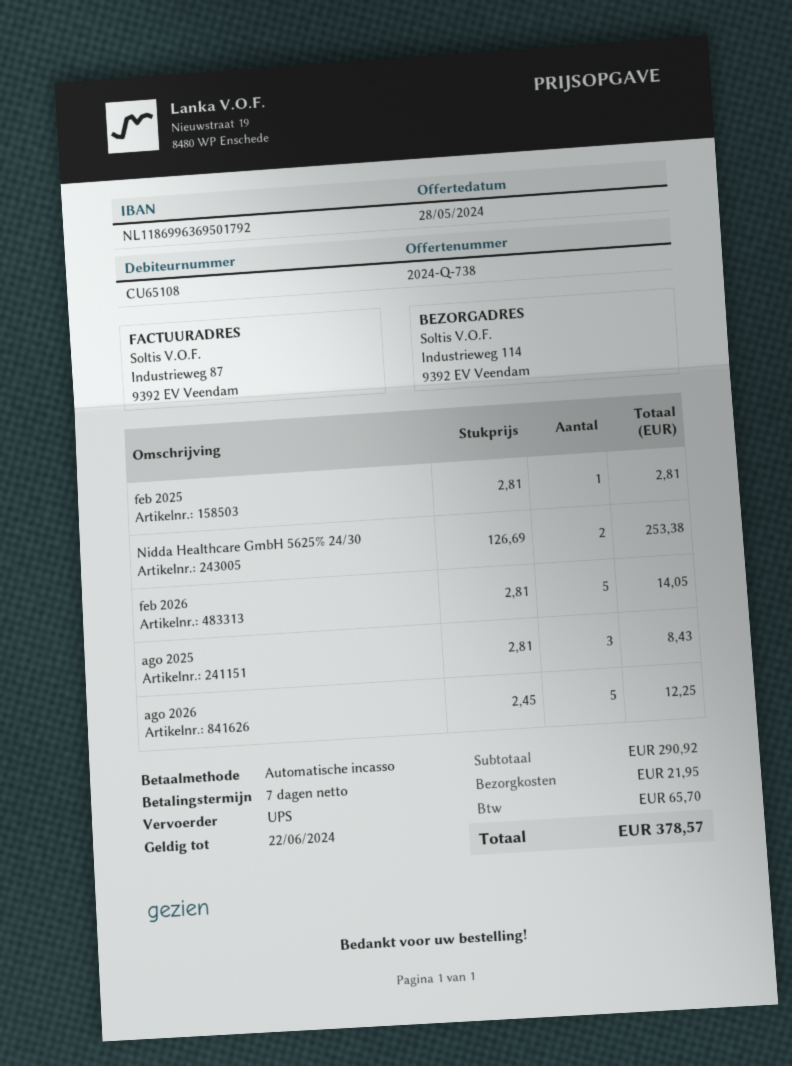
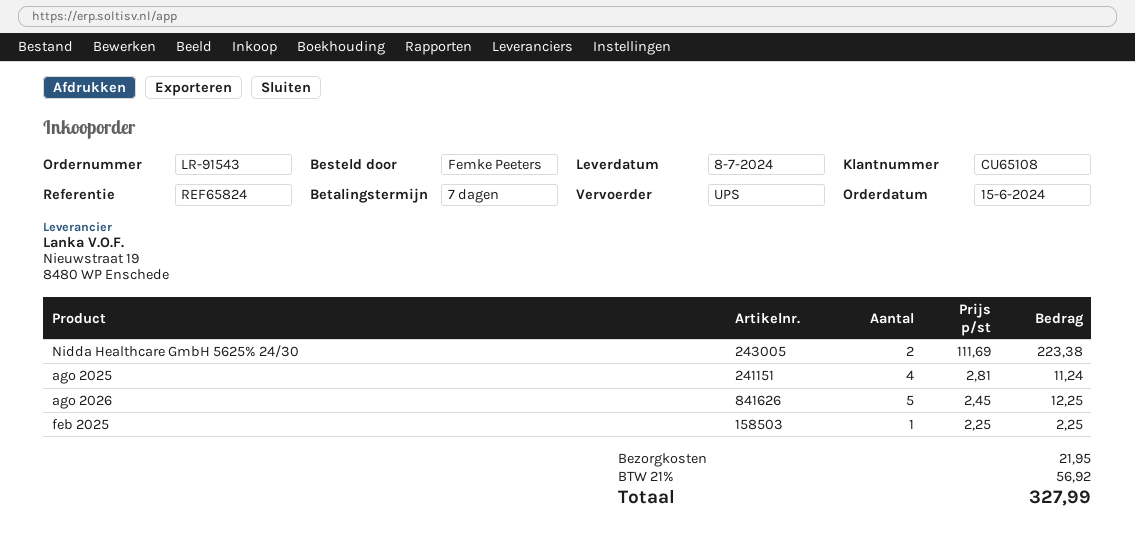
feb 2025: 1 x 2.81 = 2.81 -> 1 x 2.25 = 2.25
Nidda Healthcare GmbH 5625% 24/30: 2 x 126.69 = 253.38 -> 2 x 111.69 = 223.38
feb 2026: 5 x 2.81 = 14.05 -> none
ago 2025: 3 x 2.81 = 8.43 -> 4 x 2.81 = 11.24
tax: 65.70 -> 56.92
total: 378.57 -> 327.99

